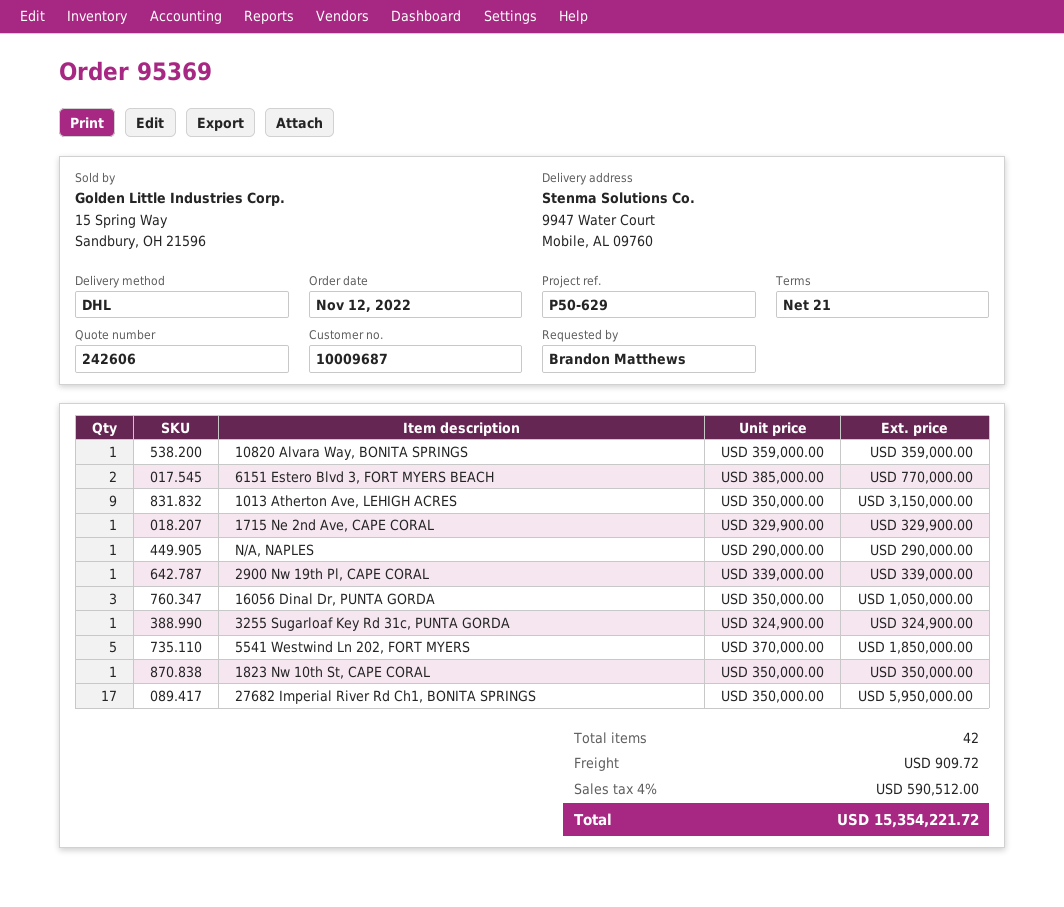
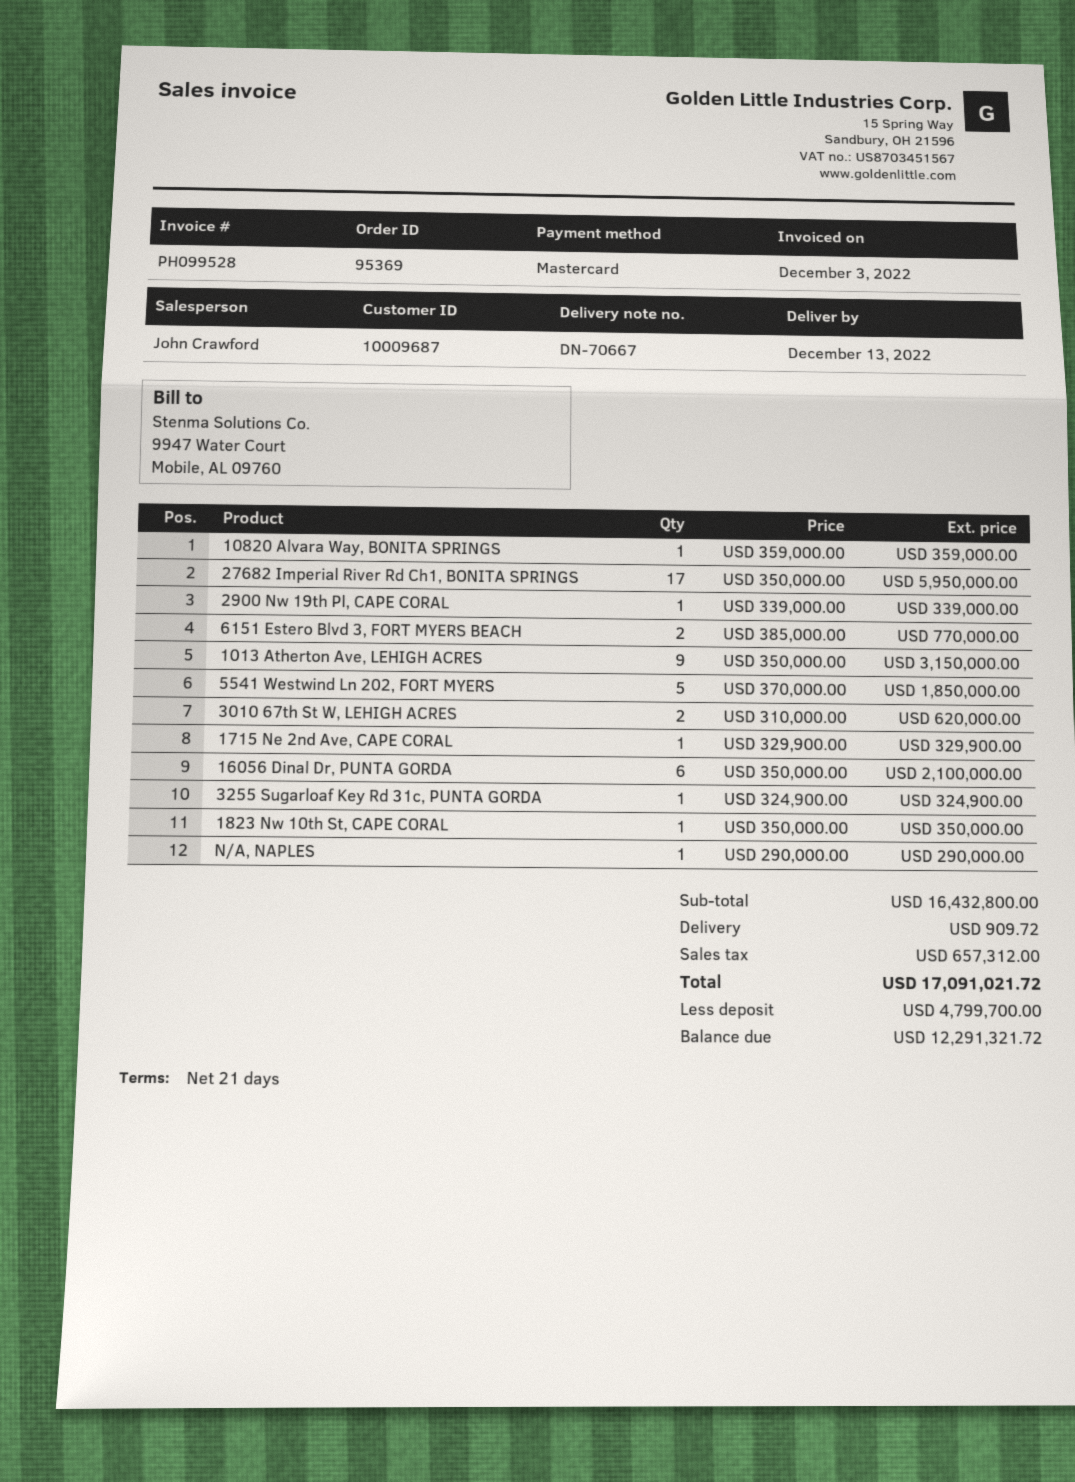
16056 Dinal Dr, PUNTA GORDA: 3 x 350000.00 = 1050000.00 -> 6 x 350000.00 = 2100000.00
3010 67th St W, LEHIGH ACRES: none -> 2 x 310000.00 = 620000.00
tax: 590512.00 -> 657312.00
total: 15354221.72 -> 17091021.72

